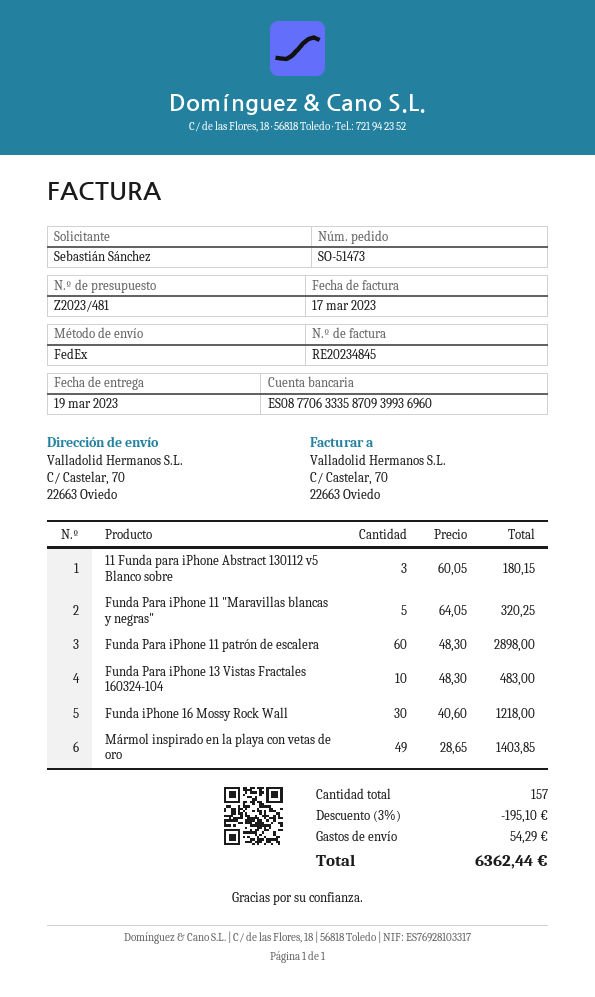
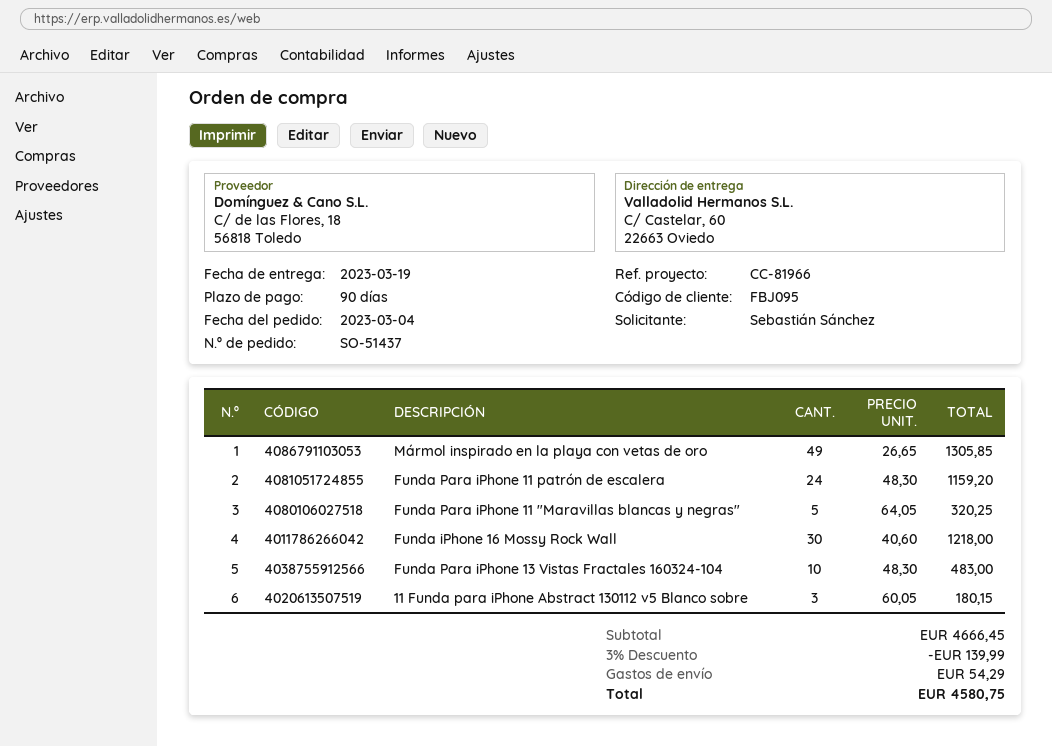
order number: SO-51473 -> SO-51437
ship to: C/ Castelar, 70, 22663 Oviedo -> C/ Castelar, 60, 22663 Oviedo
Funda Para iPhone 11 patrón de escalera: 60 x 48.30 = 2898.00 -> 24 x 48.30 = 1159.20
Mármol inspirado en la playa con vetas de oro: 49 x 28.65 = 1403.85 -> 49 x 26.65 = 1305.85
discount: 3% = 195.10 -> 3% = 139.99
total: 6362.44 -> 4580.75

